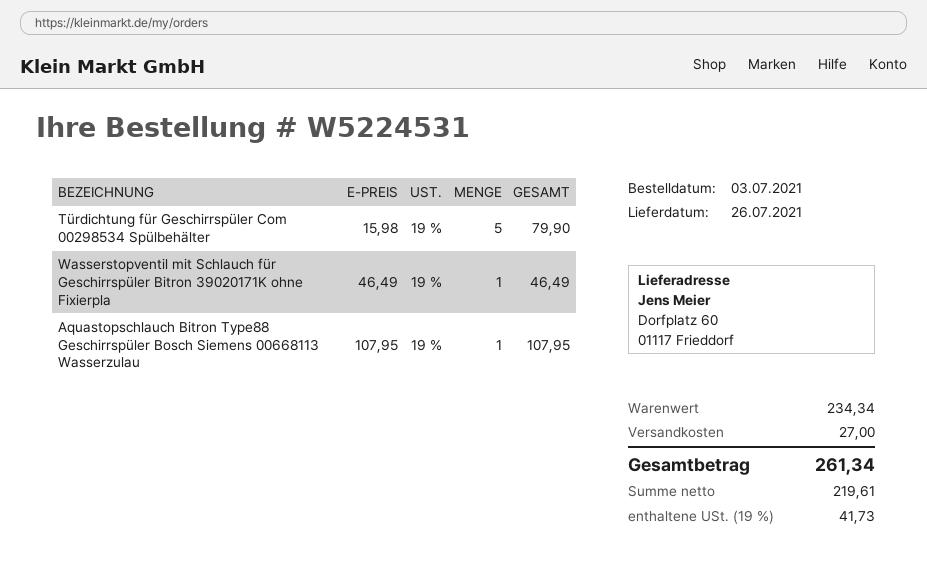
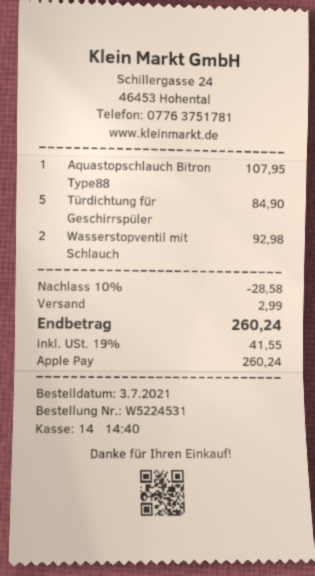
Türdichtung für Geschirrspüler Com 00298534 Spülbehälter: 5 for 79.90 -> 5 for 84.90
Wasserstopventil mit Schlauch für Geschirrspüler Bitron 39020171K ohne Fixierpla: 1 for 46.49 -> 2 for 92.98
discount: none -> 10% = 28.58
shipping: 27.00 -> 2.99
tax: 19% = 41.73 -> 19% = 41.55
total: 261.34 -> 260.24

